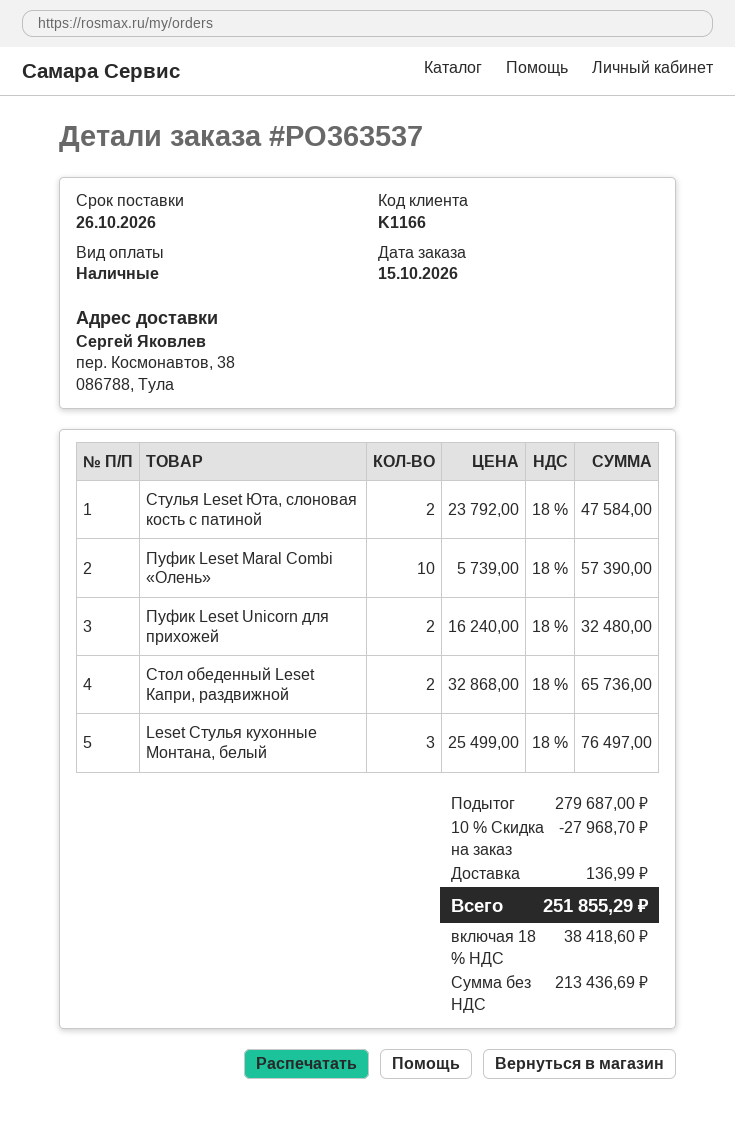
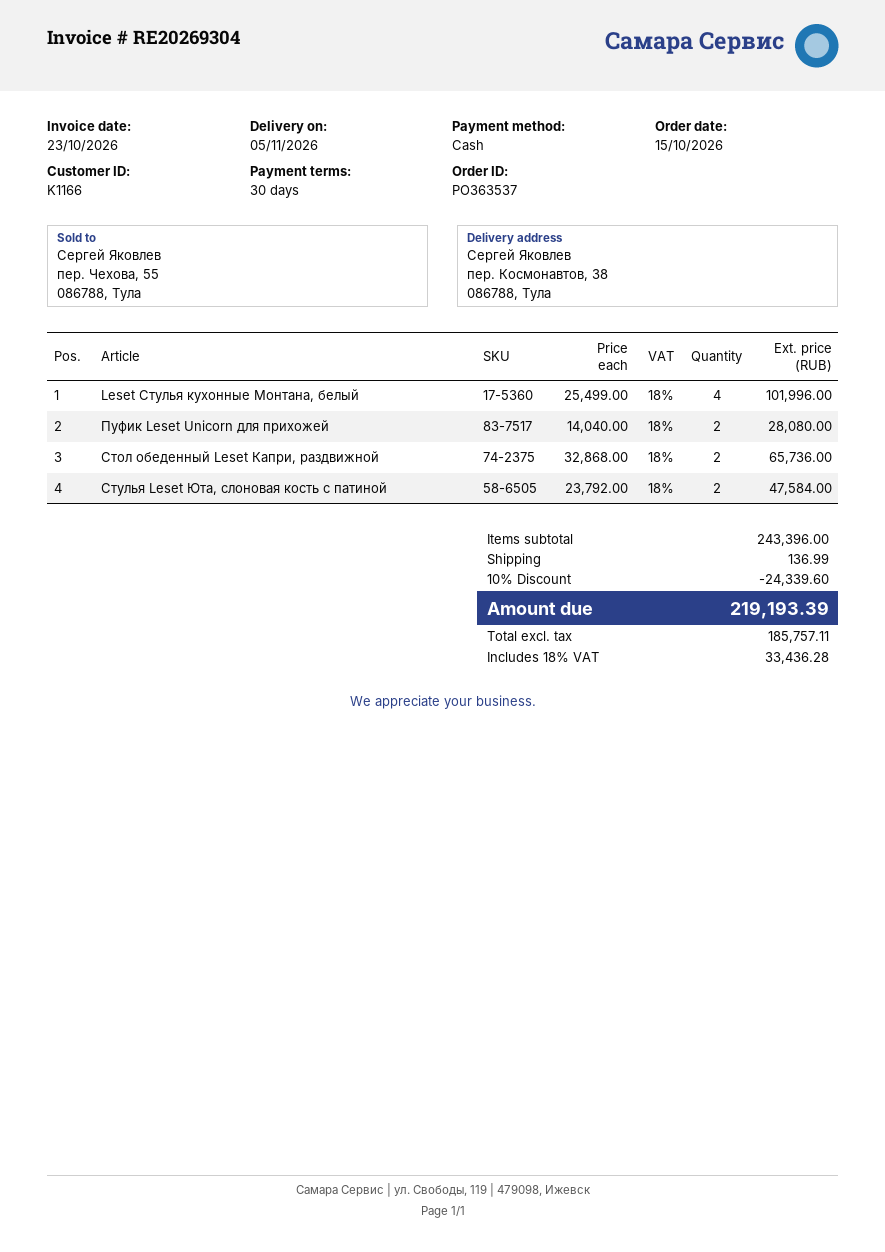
delivery date: 2026-10-26 -> 2026-11-05
Пуфик Leset Maral Combi «Олень»: 10 x 5739.00 = 57390.00 -> none
Пуфик Leset Unicorn для прихожей: 2 x 16240.00 = 32480.00 -> 2 x 14040.00 = 28080.00
Leset Стулья кухонные Монтана, белый: 3 x 25499.00 = 76497.00 -> 4 x 25499.00 = 101996.00
subtotal: 279687.00 -> 243396.00
discount: 10% = 27968.70 -> 10% = 24339.60
net: 213436.69 -> 185757.11
tax: 18% = 38418.60 -> 18% = 33436.28
total: 251855.29 -> 219193.39

